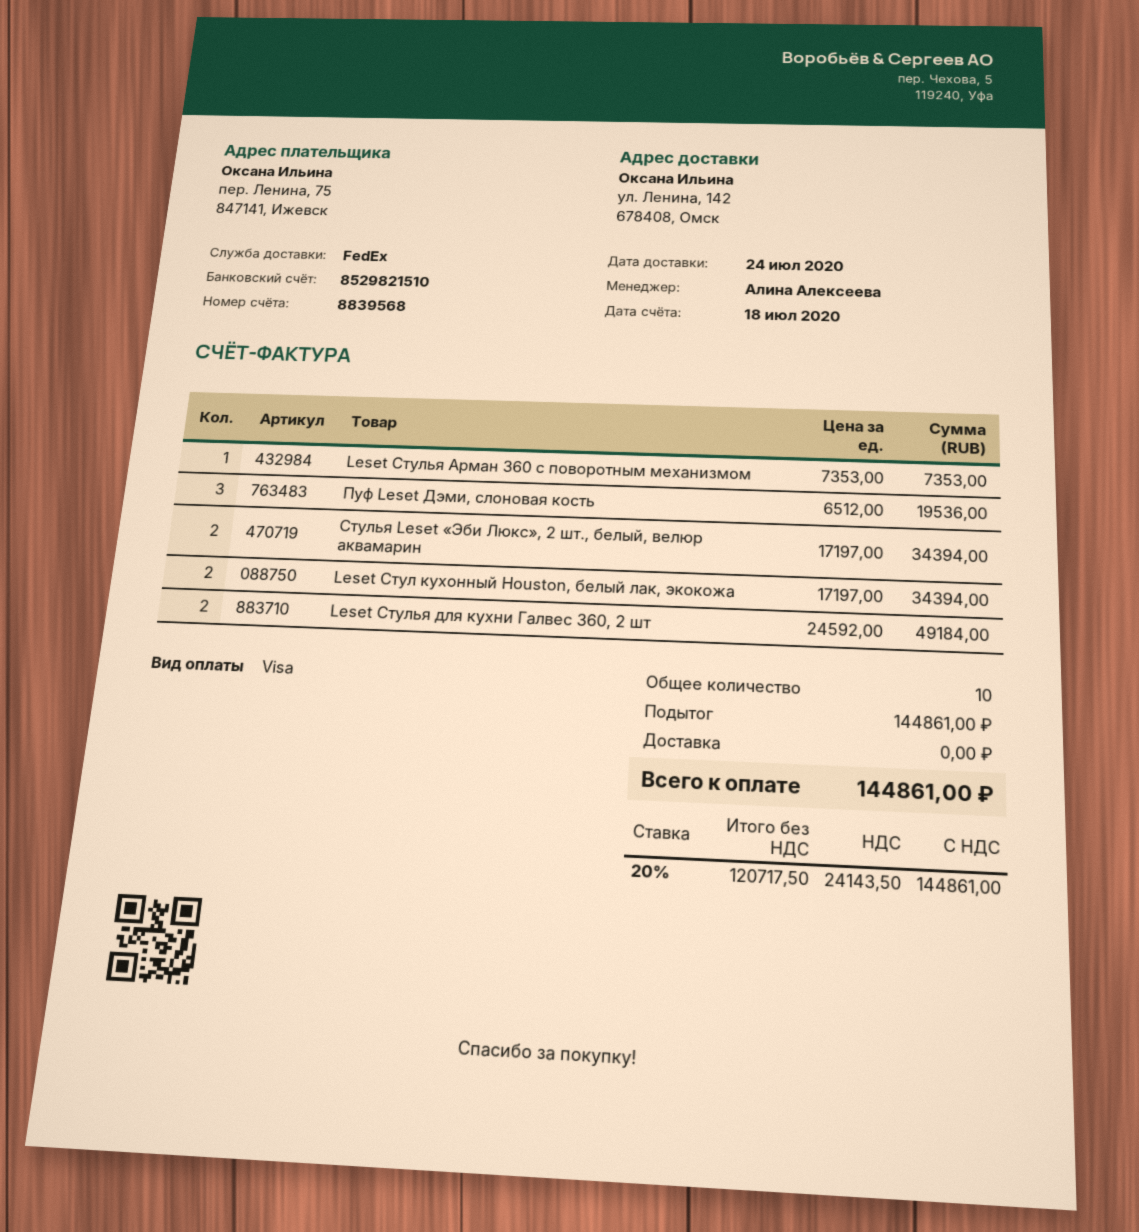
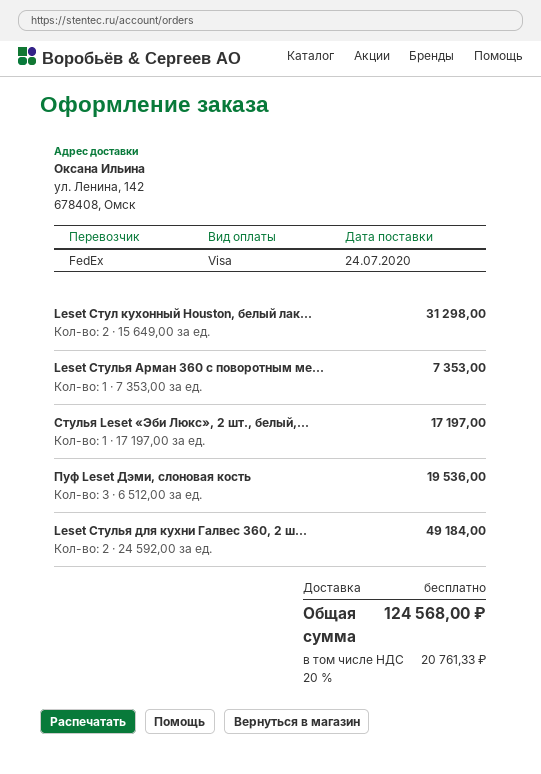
Стулья Leset «Эби Люкс», 2 шт., белый, велюр аквамарин: 2 x 17197.00 = 34394.00 -> 1 x 17197.00 = 17197.00
Leset Стул кухонный Houston, белый лак, экокожа: 2 x 17197.00 = 34394.00 -> 2 x 15649.00 = 31298.00
tax: 20% = 24143.50 -> 20% = 20761.33
total: 144861.00 -> 124568.00

